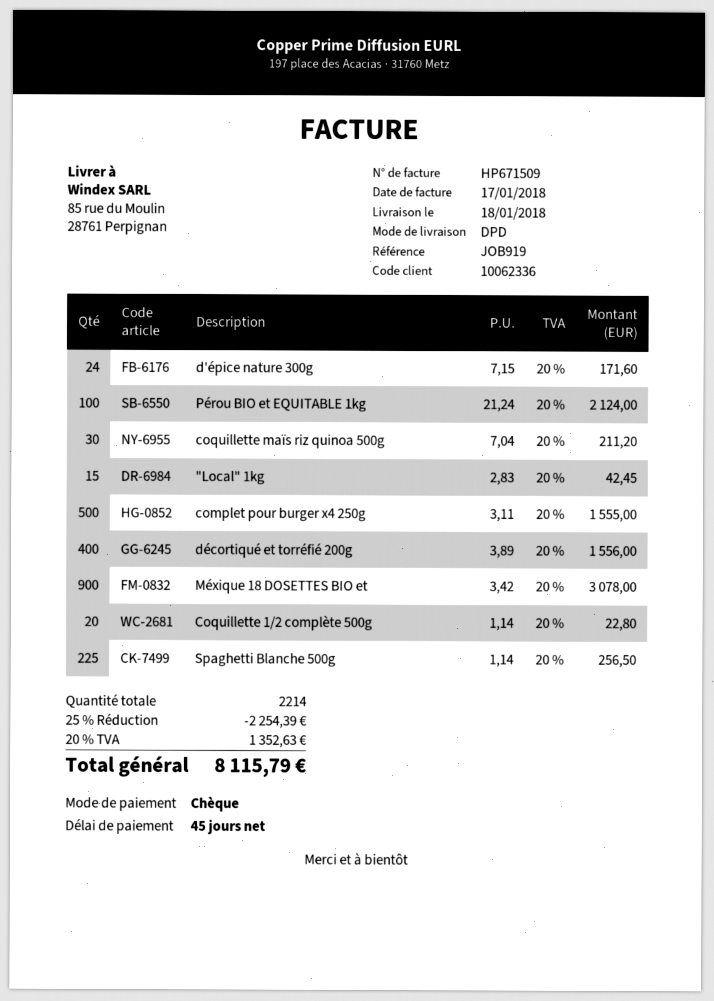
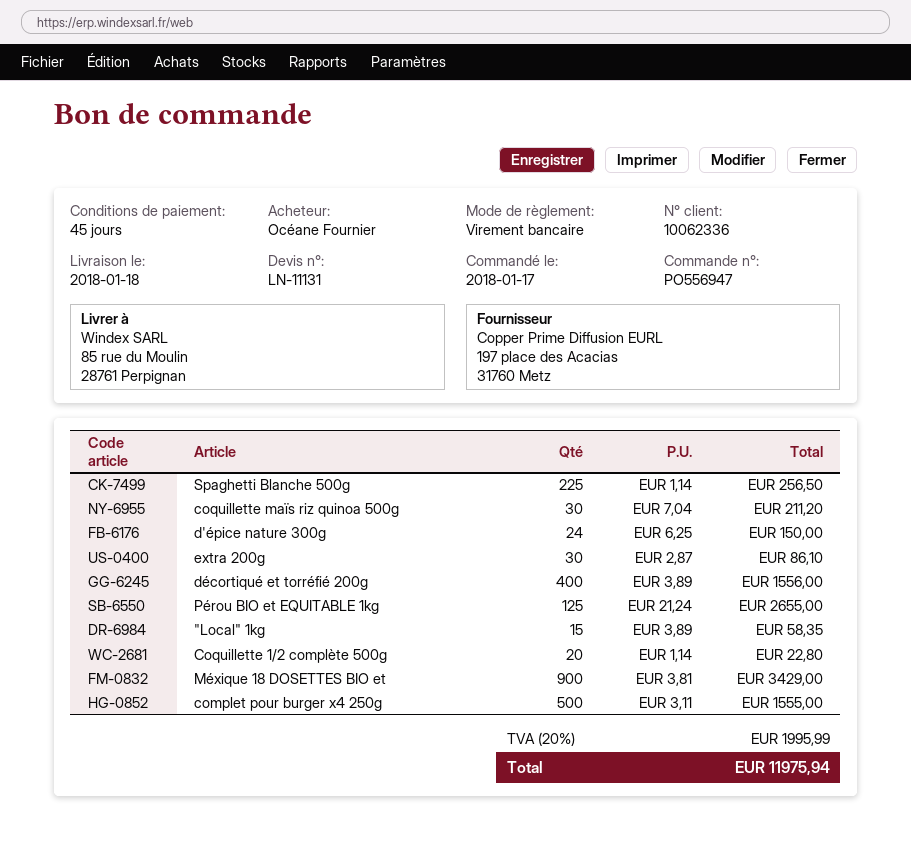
payment method: cheque -> bank transfer
d'épice nature 300g: 24 x 7.15 = 171.60 -> 24 x 6.25 = 150.00
Pérou BIO et EQUITABLE 1kg: 100 x 21.24 = 2124.00 -> 125 x 21.24 = 2655.00
"Local" 1kg: 15 x 2.83 = 42.45 -> 15 x 3.89 = 58.35
Méxique 18 DOSETTES BIO et: 900 x 3.42 = 3078.00 -> 900 x 3.81 = 3429.00
extra 200g: none -> 30 x 2.87 = 86.10
discount: 25% = 2254.39 -> none
tax: 20% = 1352.63 -> 20% = 1995.99
total: 8115.79 -> 11975.94

